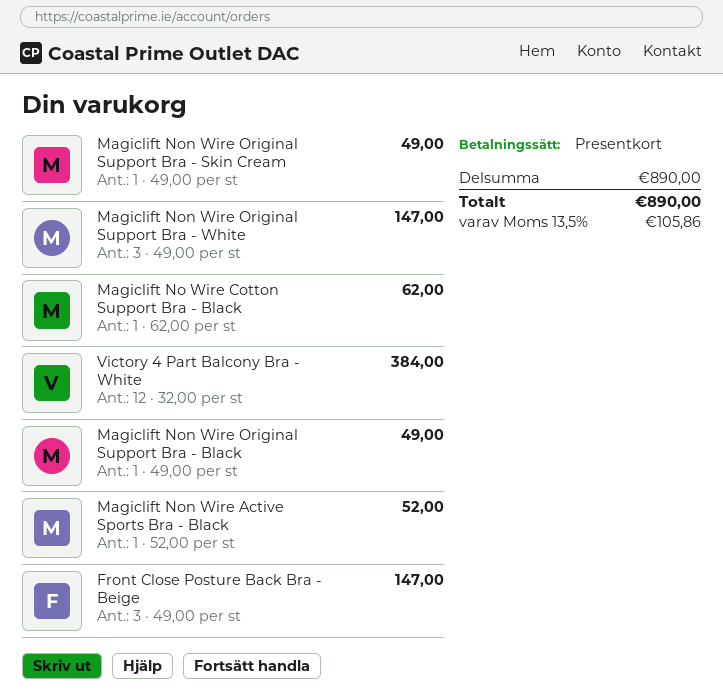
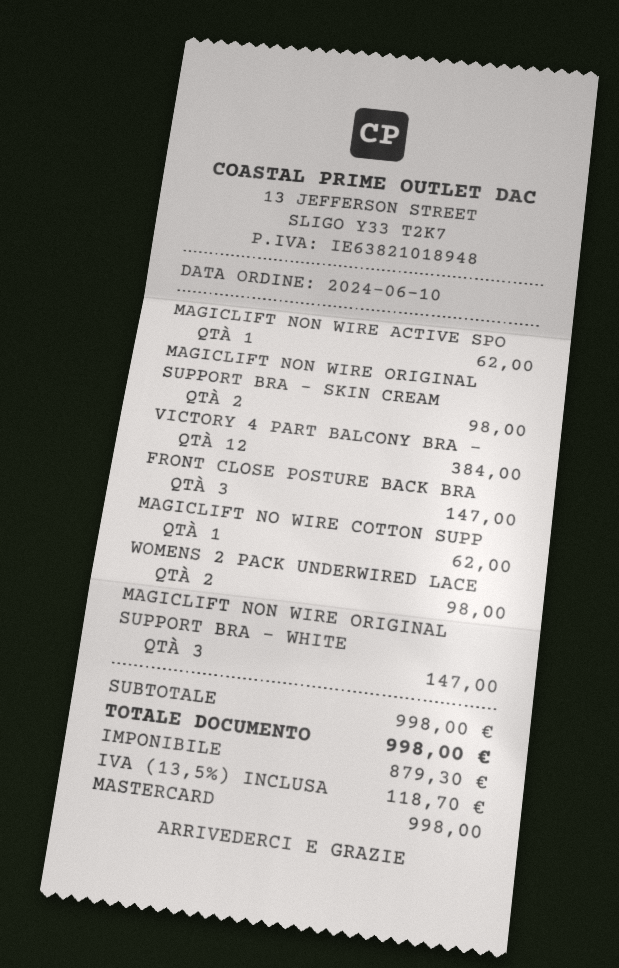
payment method: gift card -> Mastercard
Magiclift Non Wire Original Support Bra - Skin Cream: 1 for 49.00 -> 2 for 98.00
Magiclift Non Wire Original Support Bra - Black: 1 for 49.00 -> none
Magiclift Non Wire Active Sports Bra - Black: 1 for 52.00 -> 1 for 62.00
WOMENS 2 PACK UNDERWIRED LACE: none -> 2 for 98.00
subtotal: 890.00 -> 998.00
tax: 13.5% = 105.86 -> 13.5% = 118.70
total: 890.00 -> 998.00

